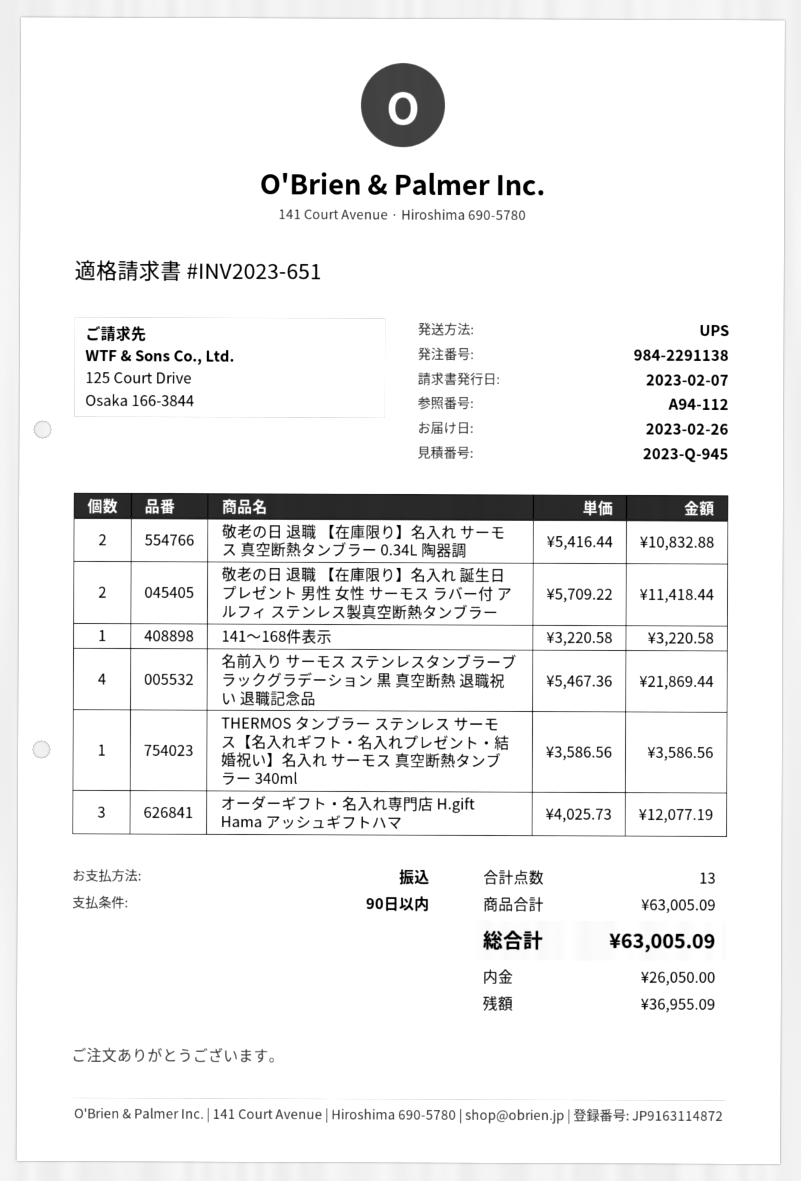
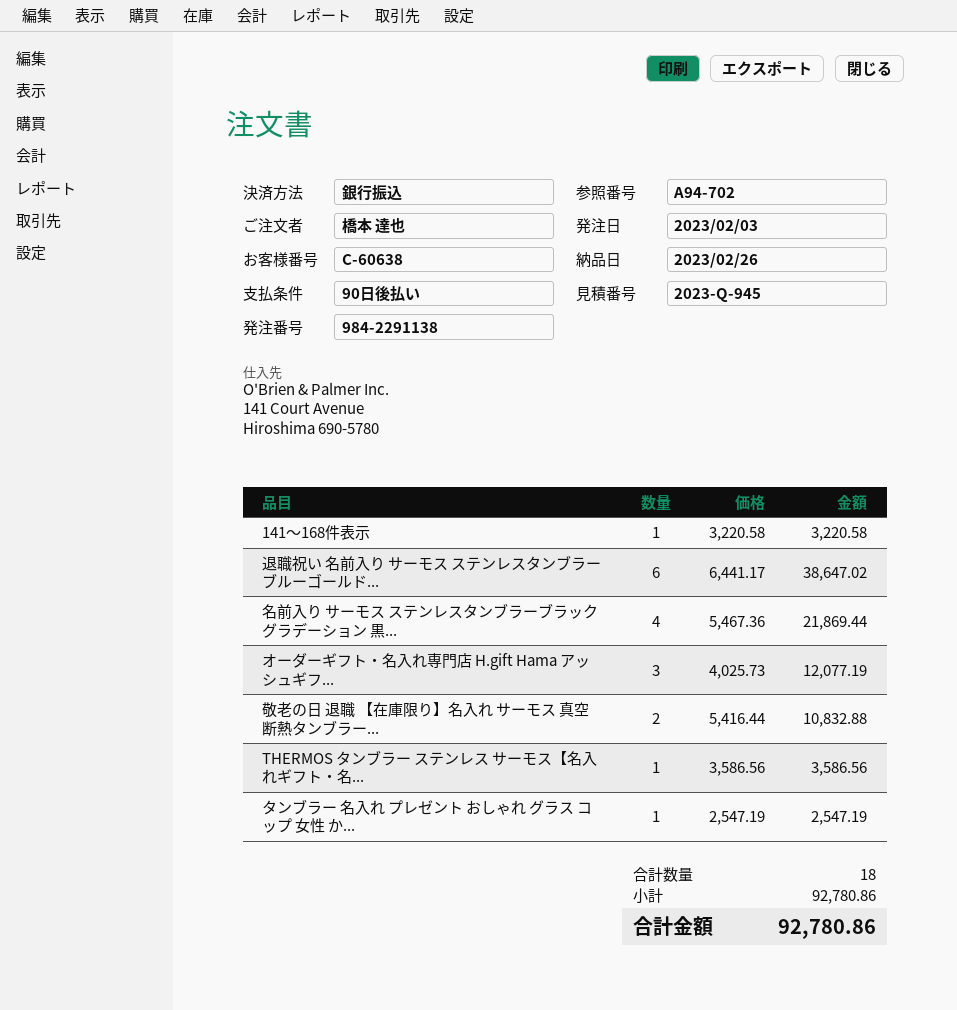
reference: A94-112 -> A94-702
敬老の日 退職 【在庫限り】名入れ 誕生日プレゼント 男性 女性 サーモス ラバー付 アルフィ ステンレス製真空断熱タンブラー: 2 x 5709.22 = 11418.44 -> none
退職祝い 名前入り サーモス ステンレスタンブラー ブルーゴールド...: none -> 6 x 6441.17 = 38647.02
タンブラー 名入れ プレゼント おしゃれ グラス コップ 女性 か...: none -> 1 x 2547.19 = 2547.19
total quantity: 13 -> 18
subtotal: 63005.09 -> 92780.86
total: 63005.09 -> 92780.86

